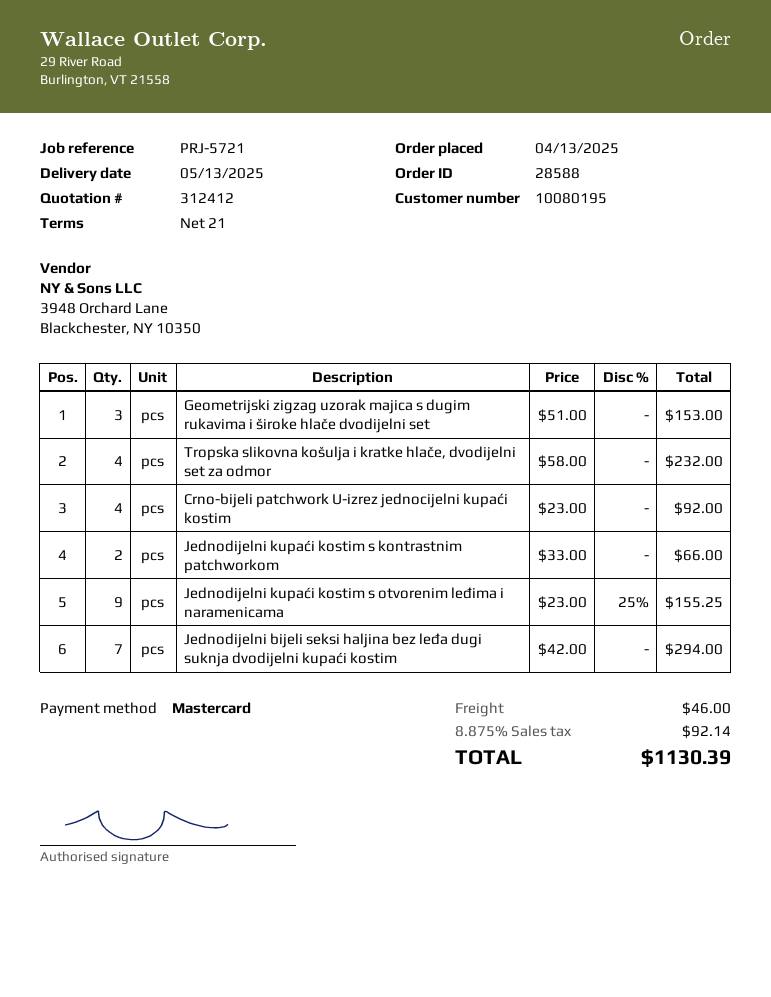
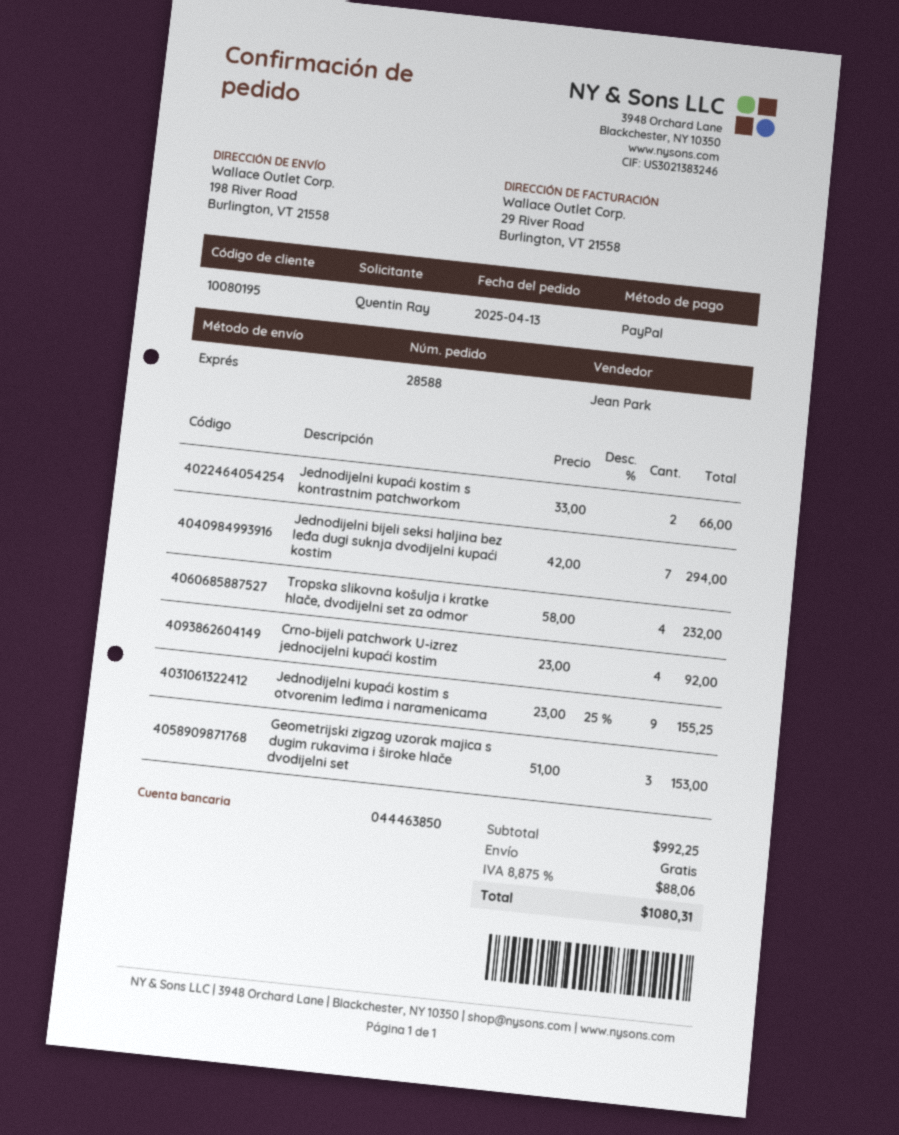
payment method: Mastercard -> PayPal
shipping: 46.00 -> 0.00
tax: 8.875% = 92.14 -> 8.875% = 88.06
total: 1130.39 -> 1080.31

